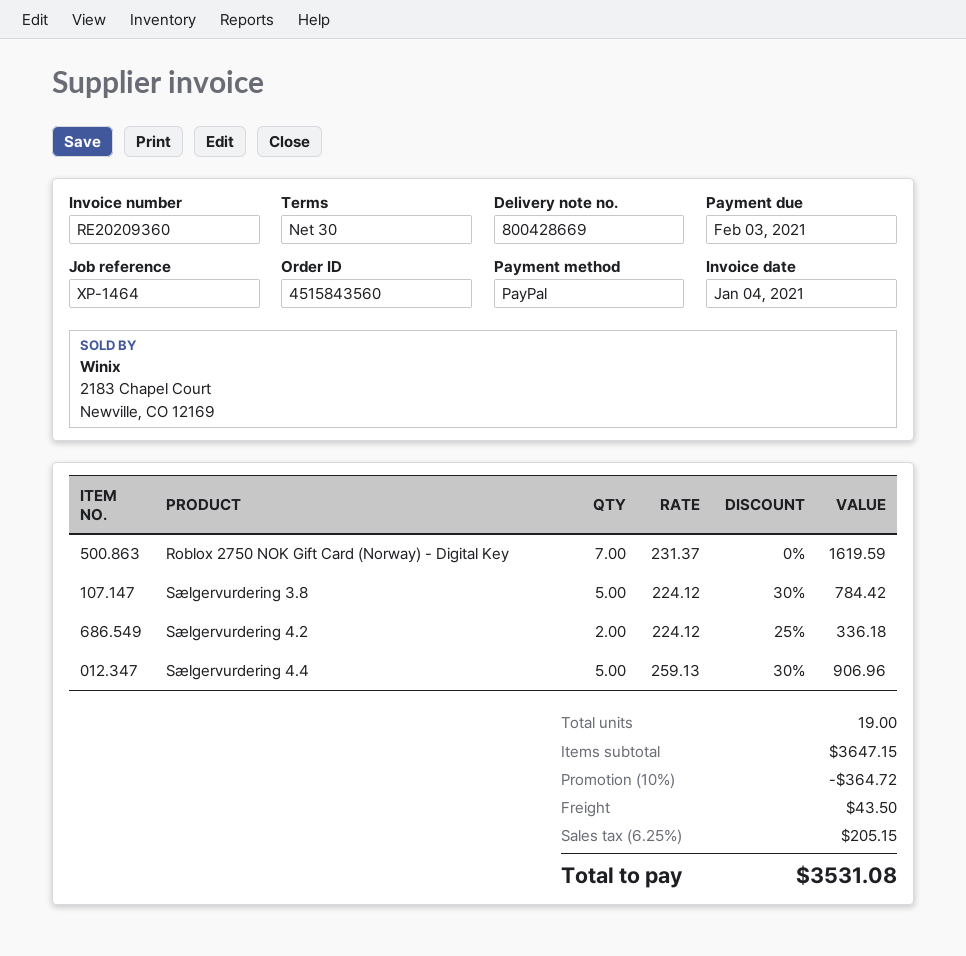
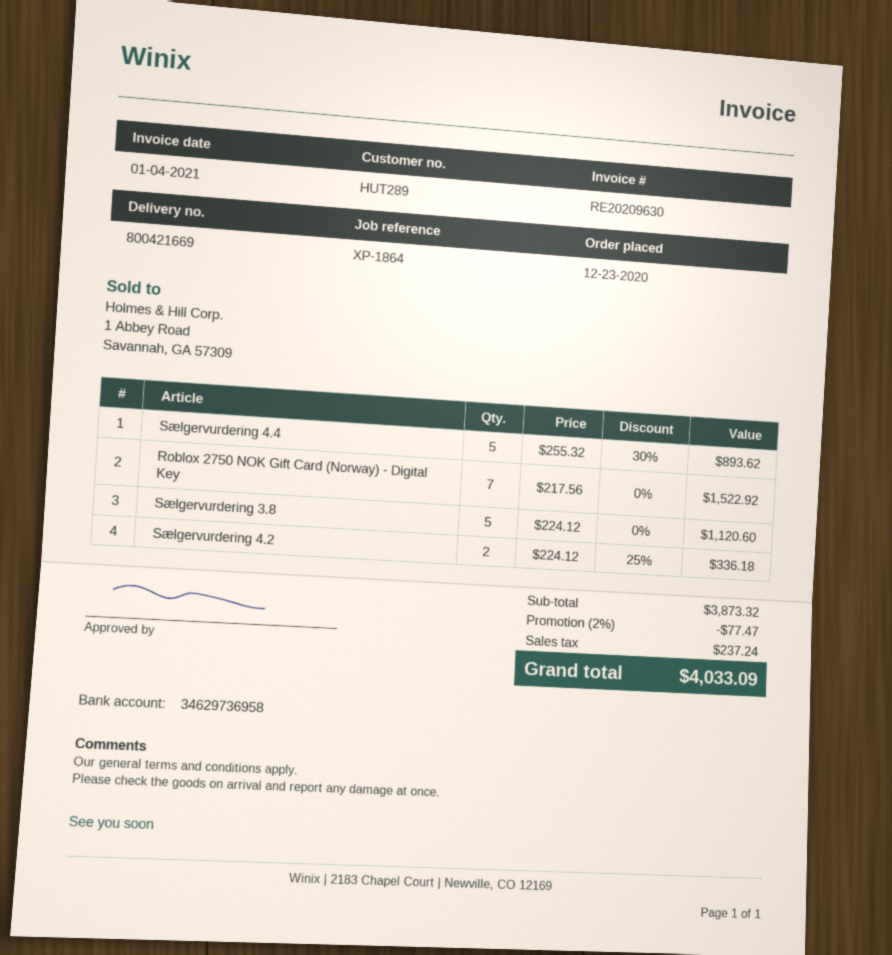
delivery note number: 800428669 -> 800421669
invoice number: RE20209360 -> RE20209630
reference: XP-1464 -> XP-1864
Roblox 2750 NOK Gift Card (Norway) - Digital Key: 7 x 231.37 = 1619.59 -> 7 x 217.56 = 1522.92
Sælgervurdering 3.8: 5 x 224.12 - 30% = 784.42 -> 5 x 224.12 = 1120.60
Sælgervurdering 4.4: 5 x 259.13 - 30% = 906.96 -> 5 x 255.32 - 30% = 893.62
subtotal: 3647.15 -> 3873.32
discount: 10% = 364.72 -> 2% = 77.47
shipping: 43.50 -> none
tax: 205.15 -> 237.24
total: 3531.08 -> 4033.09

